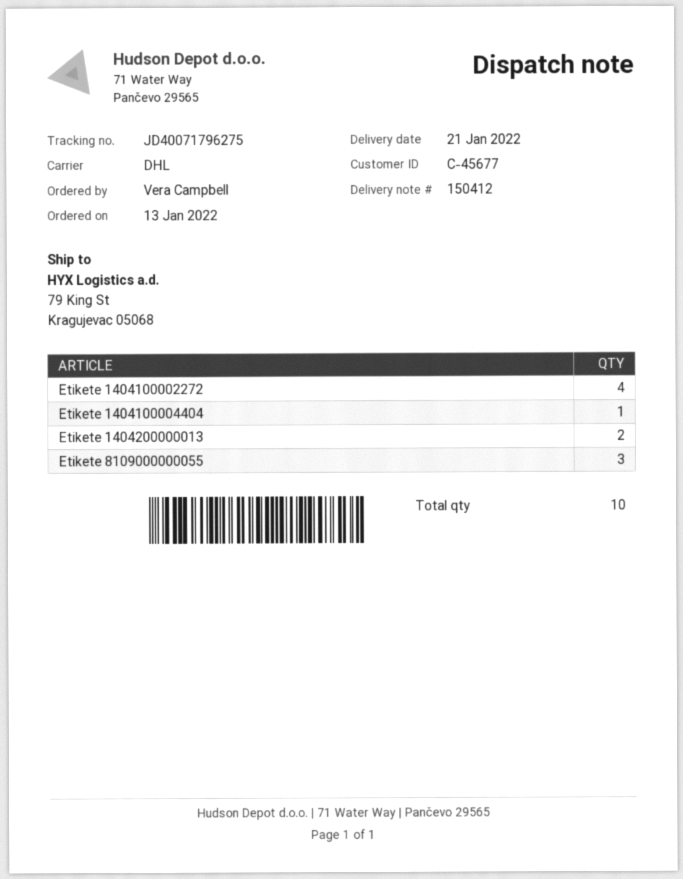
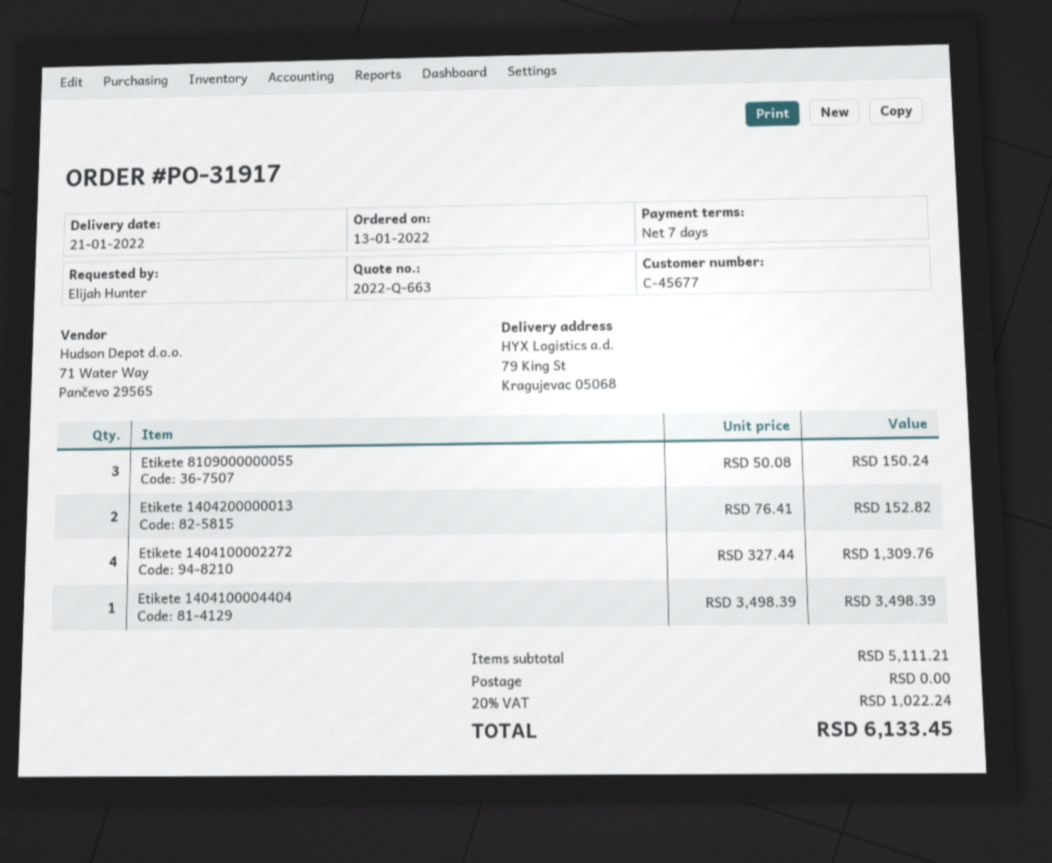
ordered by: Vera Campbell -> Elijah Hunter

